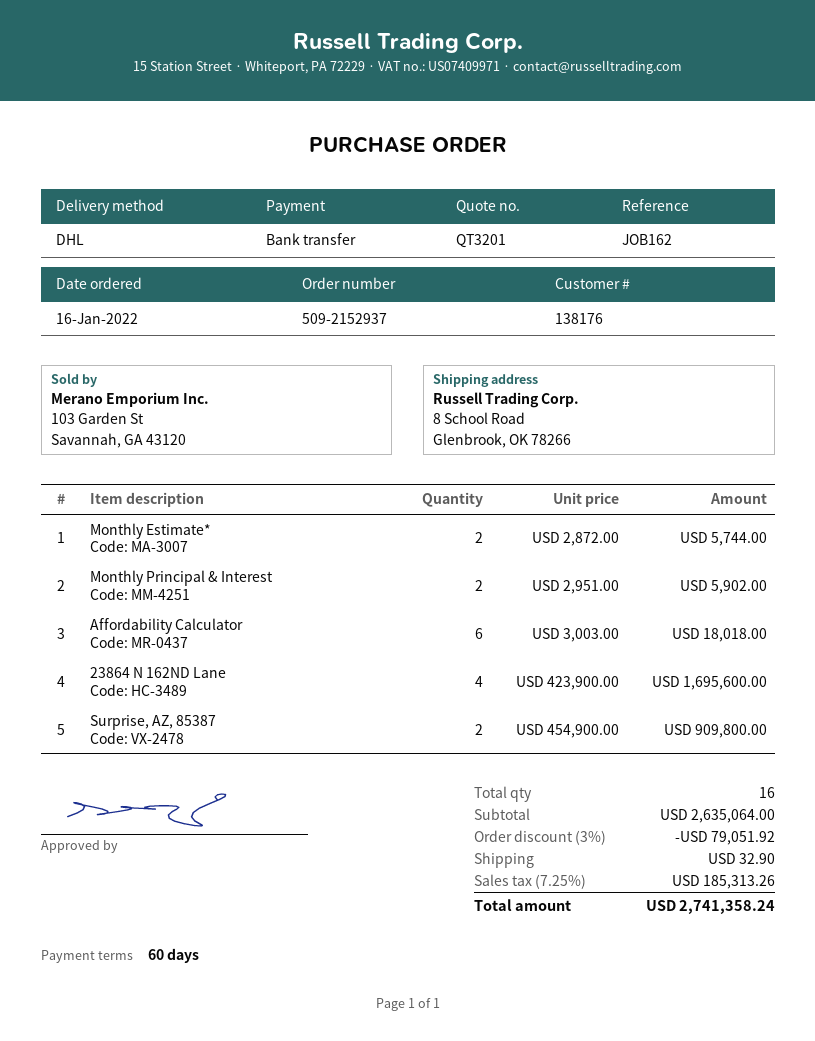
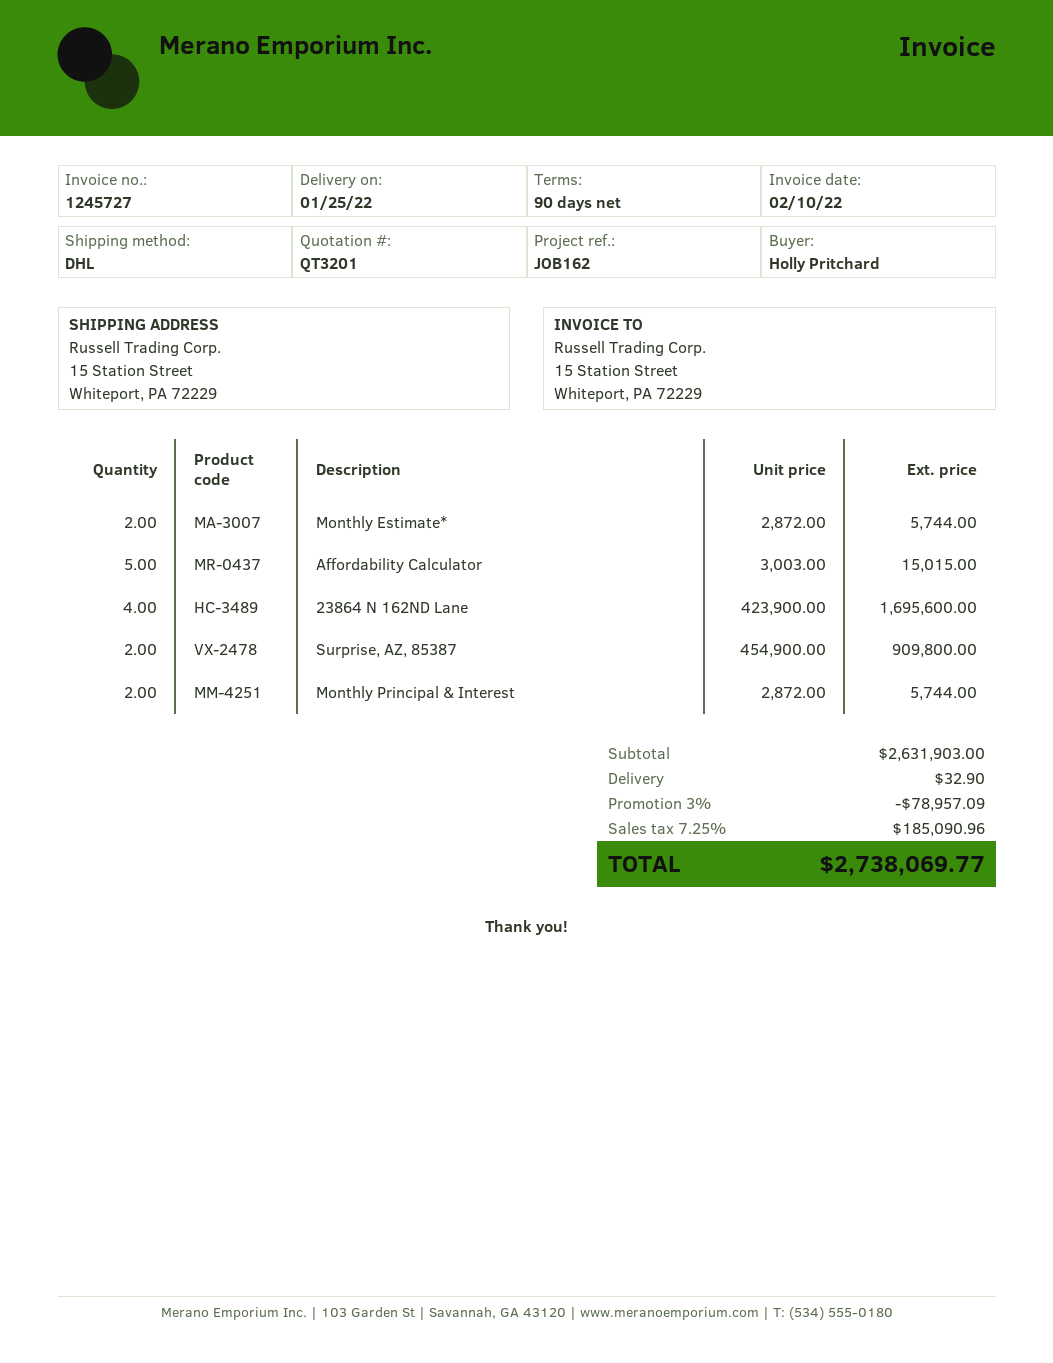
payment terms: 60 days -> 90 days
ship to: 8 School Road, Glenbrook, OK 78266 -> 15 Station Street, Whiteport, PA 72229
Monthly Principal & Interest: 2 x 2951.00 = 5902.00 -> 2 x 2872.00 = 5744.00
Affordability Calculator: 6 x 3003.00 = 18018.00 -> 5 x 3003.00 = 15015.00
subtotal: 2635064.00 -> 2631903.00
discount: 3% = 79051.92 -> 3% = 78957.09
tax: 7.25% = 185313.26 -> 7.25% = 185090.96
total: 2741358.24 -> 2738069.77

